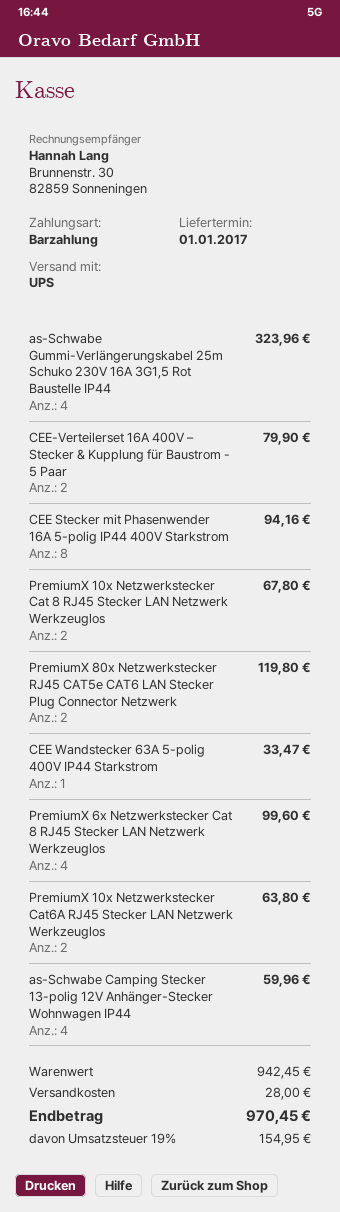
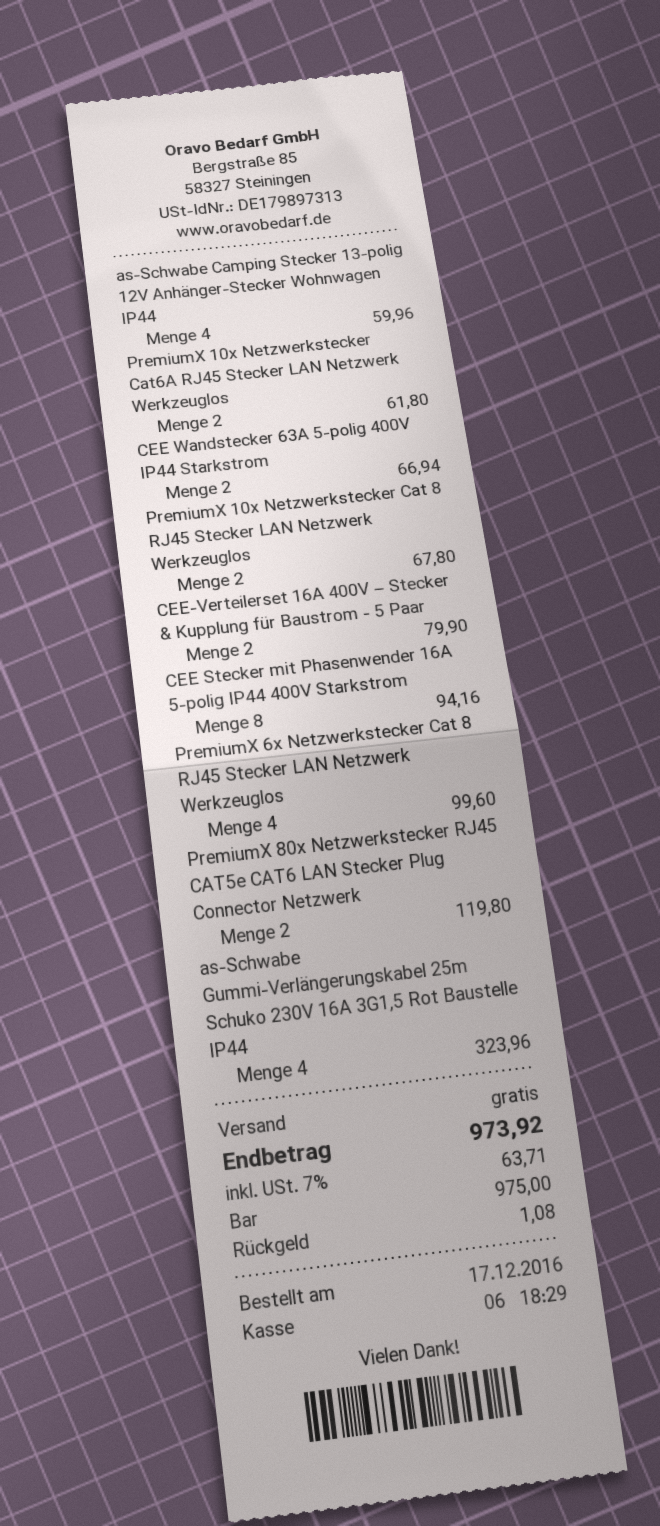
CEE Wandstecker 63A 5-polig 400V IP44 Starkstrom: 1 for 33.47 -> 2 for 66.94
PremiumX 10x Netzwerkstecker Cat6A RJ45 Stecker LAN Netzwerk Werkzeuglos: 2 for 63.80 -> 2 for 61.80
shipping: 28.00 -> 0.00
tax: 19% = 154.95 -> 7% = 63.71
total: 970.45 -> 973.92

